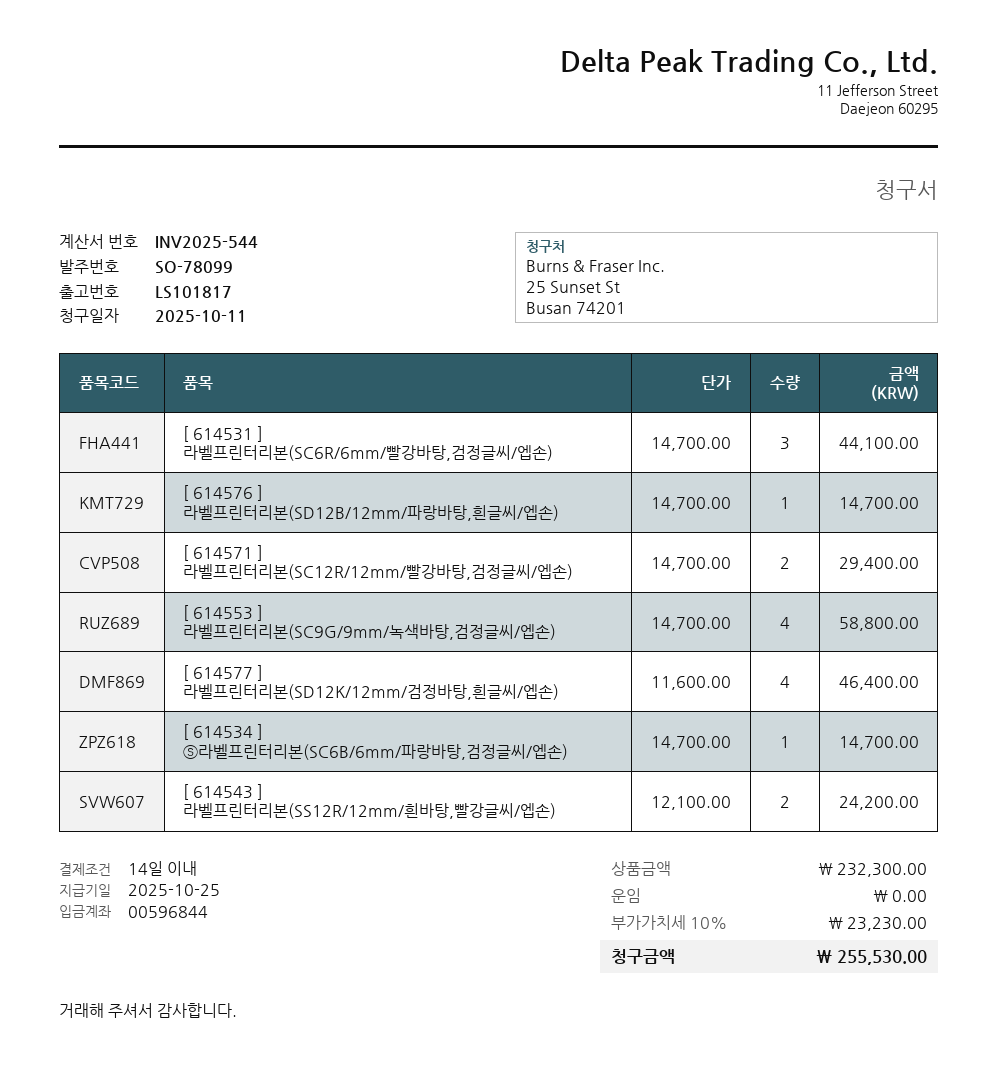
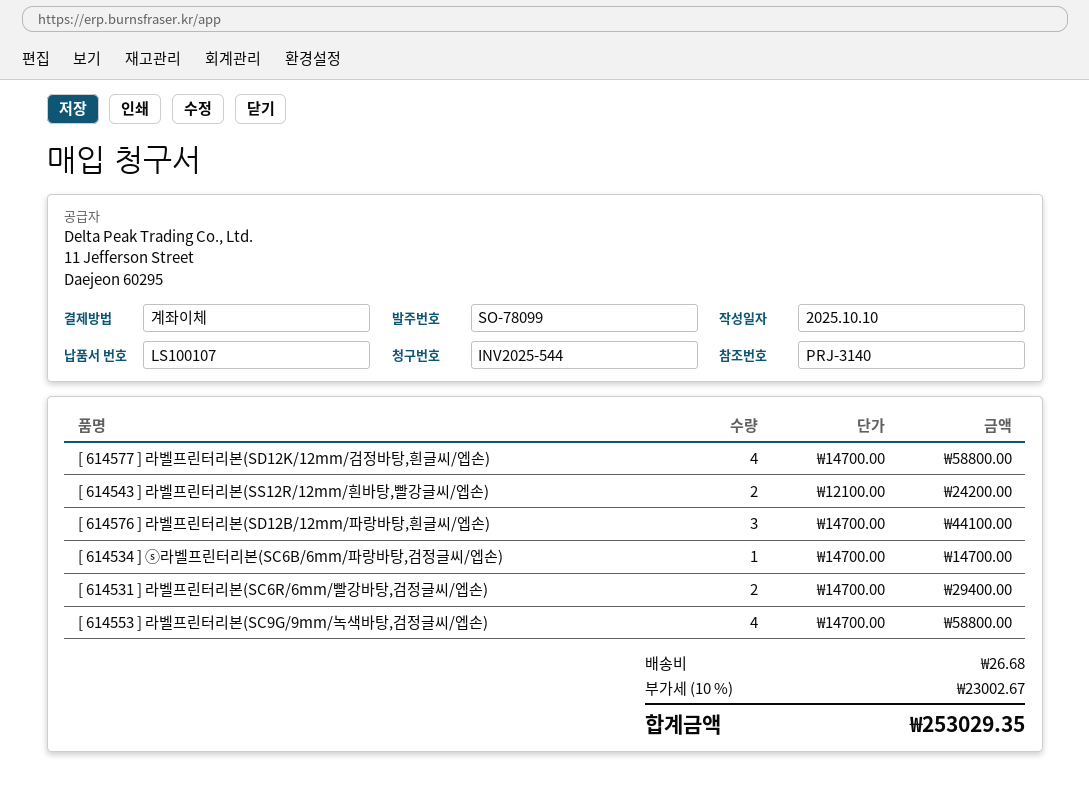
delivery note number: LS101817 -> LS100107
invoice date: 2025-10-11 -> 2025-10-10
[ 614531 ] 라벨프린터리본(SC6R/6mm/빨강바탕,검정글씨/엡손): 3 x 14700.00 = 44100.00 -> 2 x 14700.00 = 29400.00
[ 614576 ] 라벨프린터리본(SD12B/12mm/파랑바탕,흰글씨/엡손): 1 x 14700.00 = 14700.00 -> 3 x 14700.00 = 44100.00
[ 614571 ] 라벨프린터리본(SC12R/12mm/빨강바탕,검정글씨/엡손): 2 x 14700.00 = 29400.00 -> none
[ 614577 ] 라벨프린터리본(SD12K/12mm/검정바탕,흰글씨/엡손): 4 x 11600.00 = 46400.00 -> 4 x 14700.00 = 58800.00
shipping: 0.00 -> 26.68
tax: 10% = 23230.00 -> 10% = 23002.67
total: 255530.00 -> 253029.35

